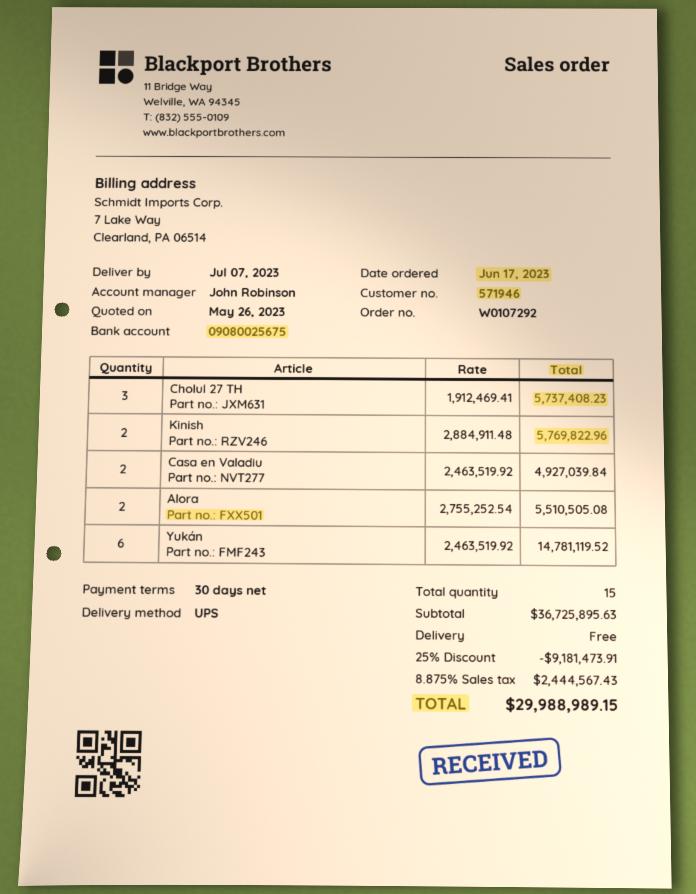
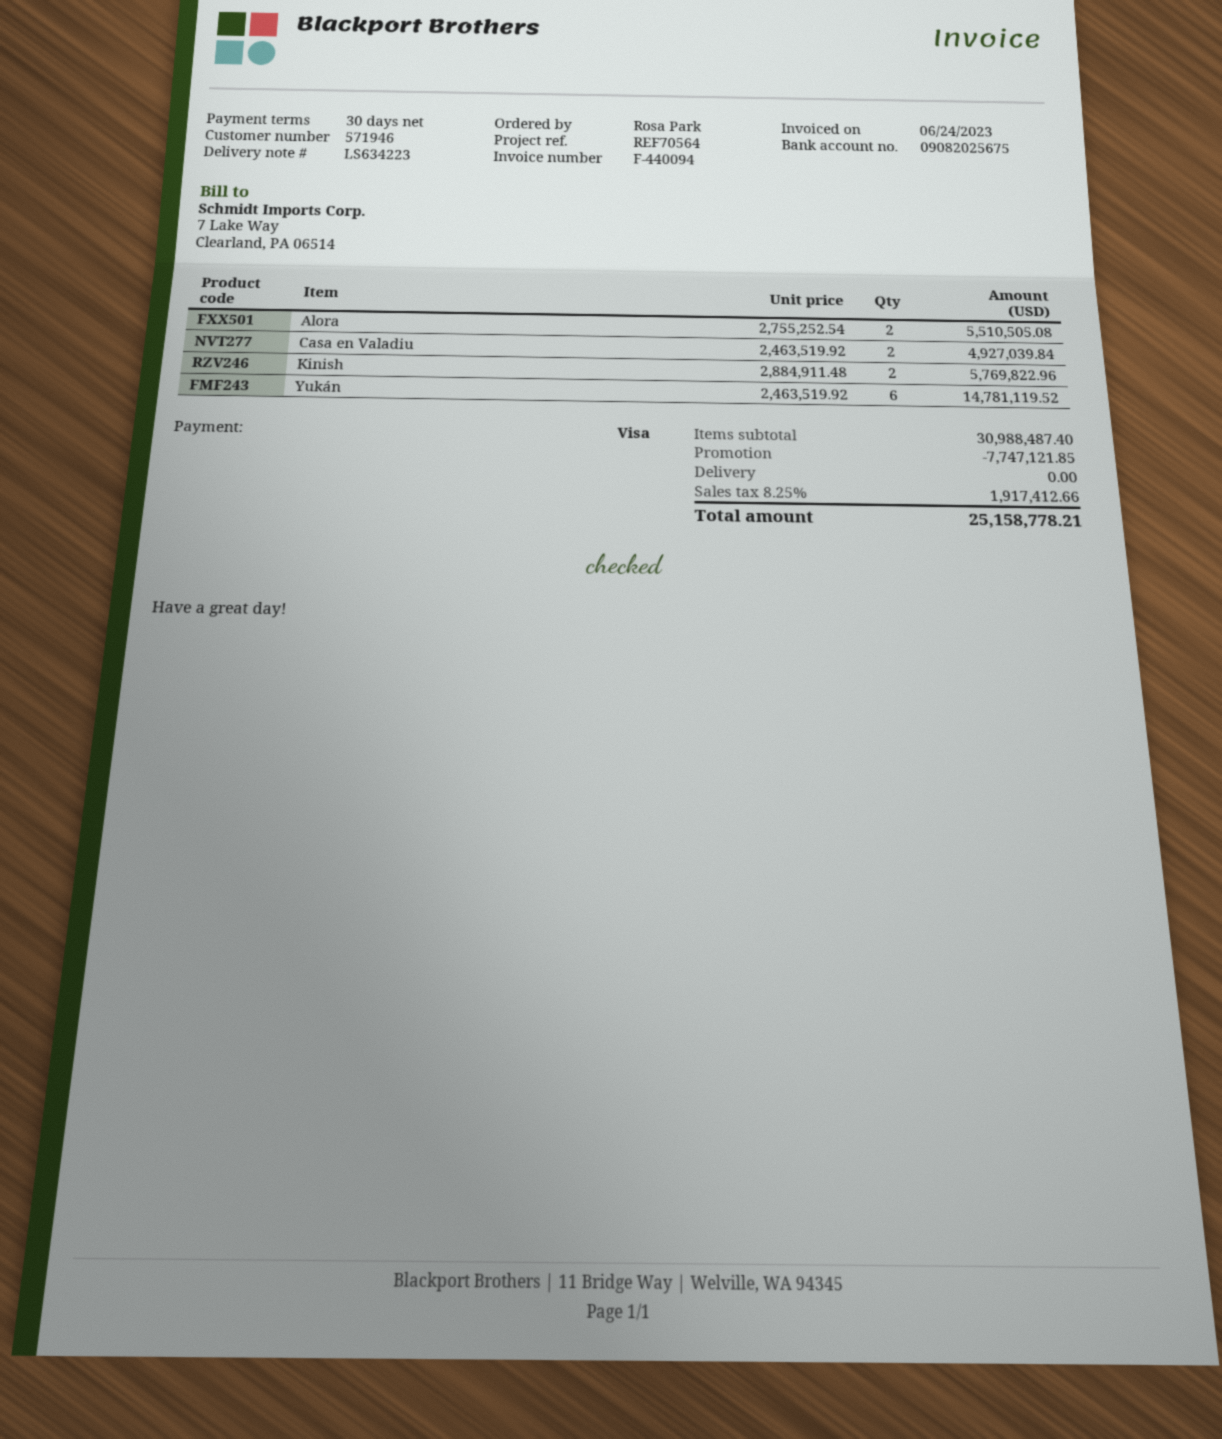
bank account: 09080025675 -> 09082025675
Cholul 27 TH: 3 x 1912469.41 = 5737408.23 -> none
subtotal: 36725895.63 -> 30988487.40
discount: 9181473.91 -> 7747121.85
tax: 8.875% = 2444567.43 -> 8.25% = 1917412.66
total: 29988989.15 -> 25158778.21

